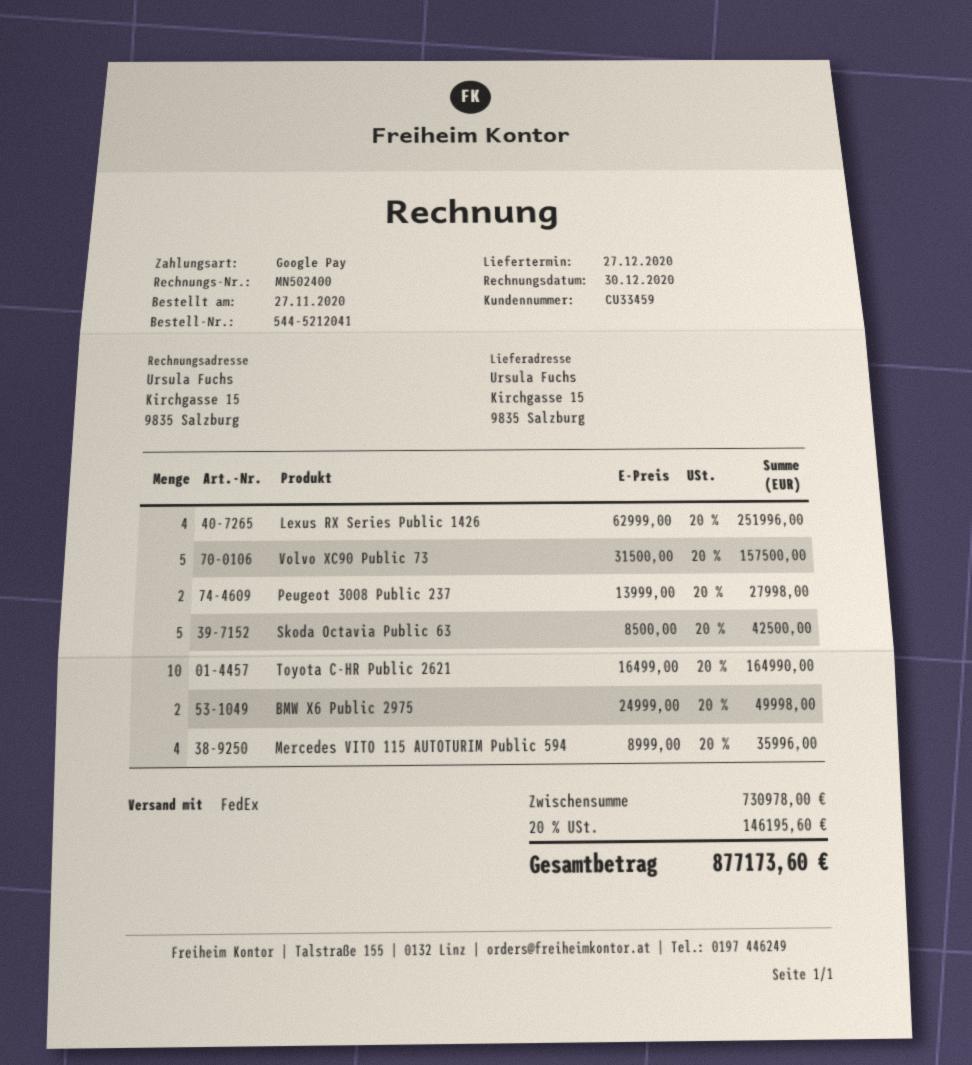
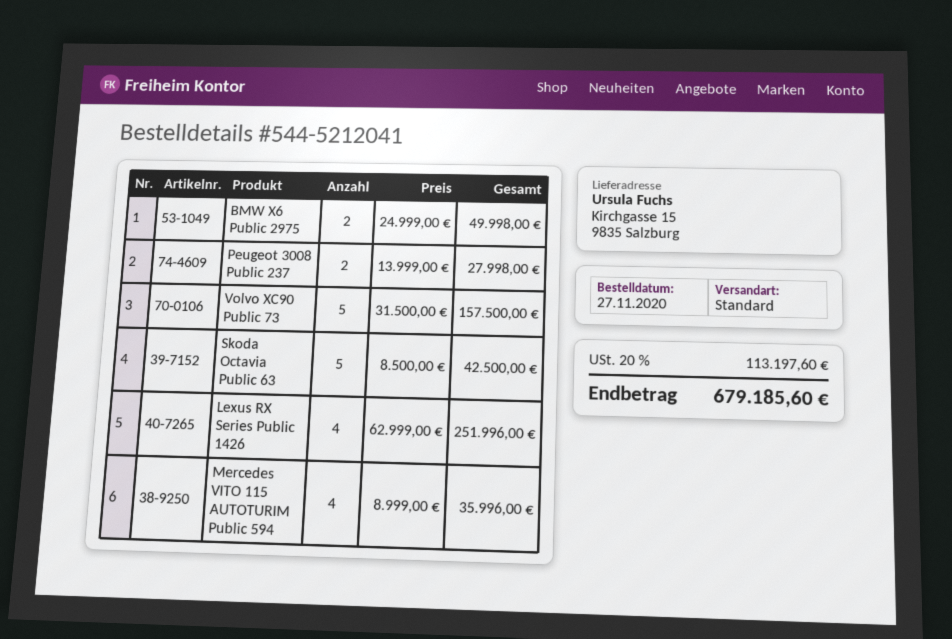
shipping method: FedEx -> standard
Toyota C-HR Public 2621: 10 x 16499.00 = 164990.00 -> none
tax: 20% = 146195.60 -> 20% = 113197.60
total: 877173.60 -> 679185.60

